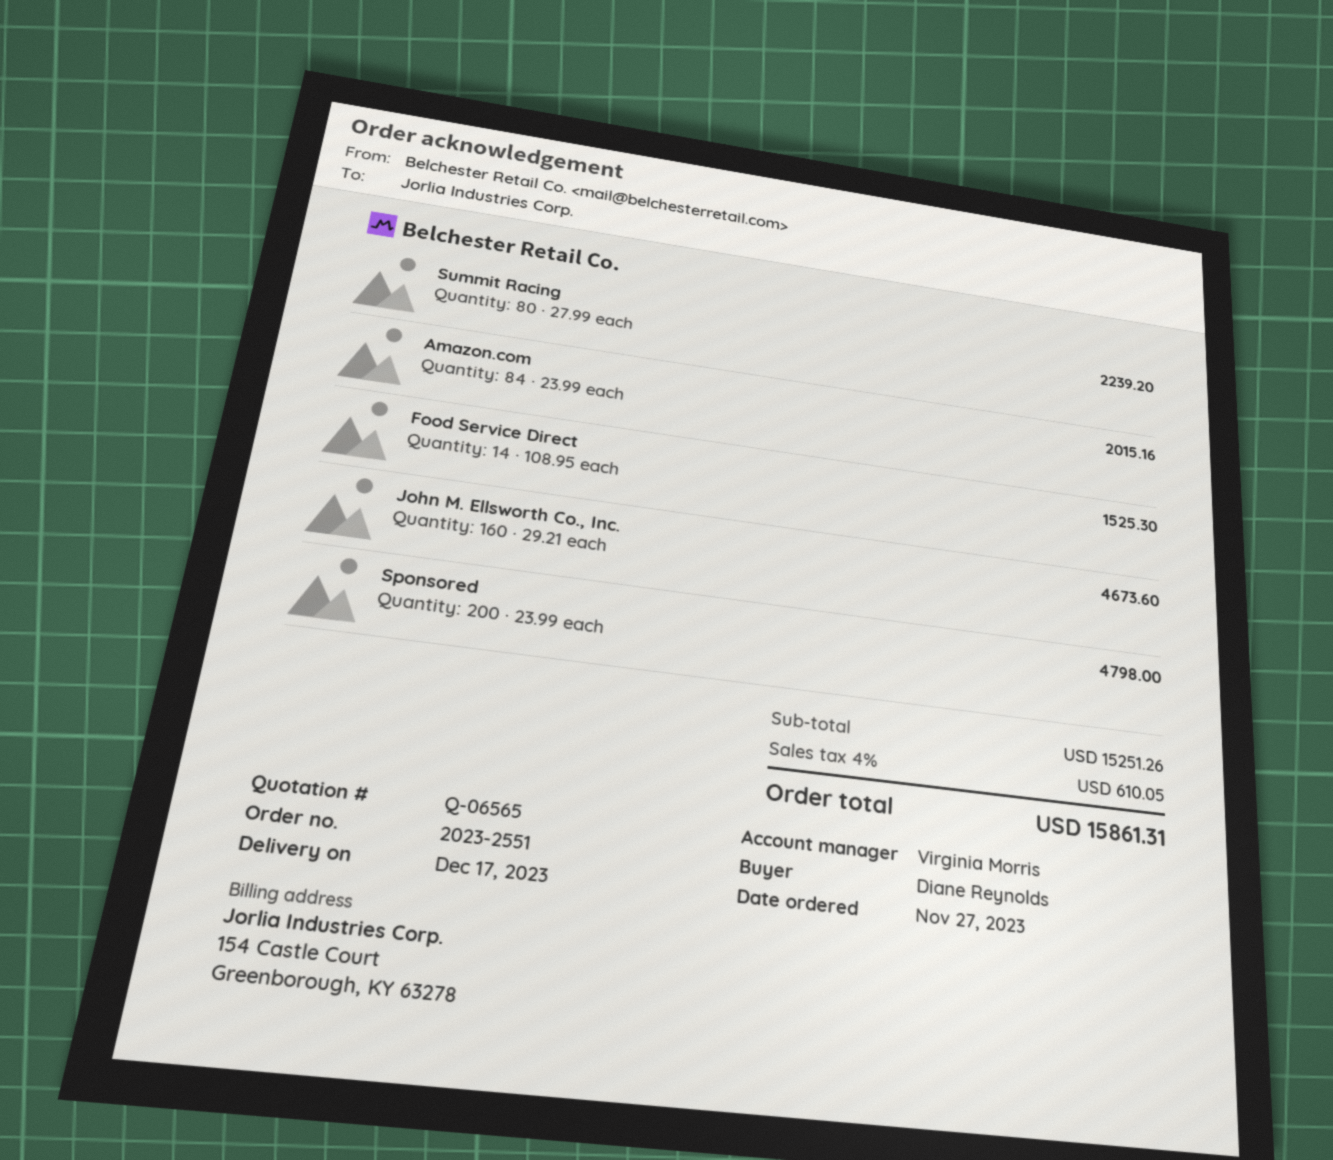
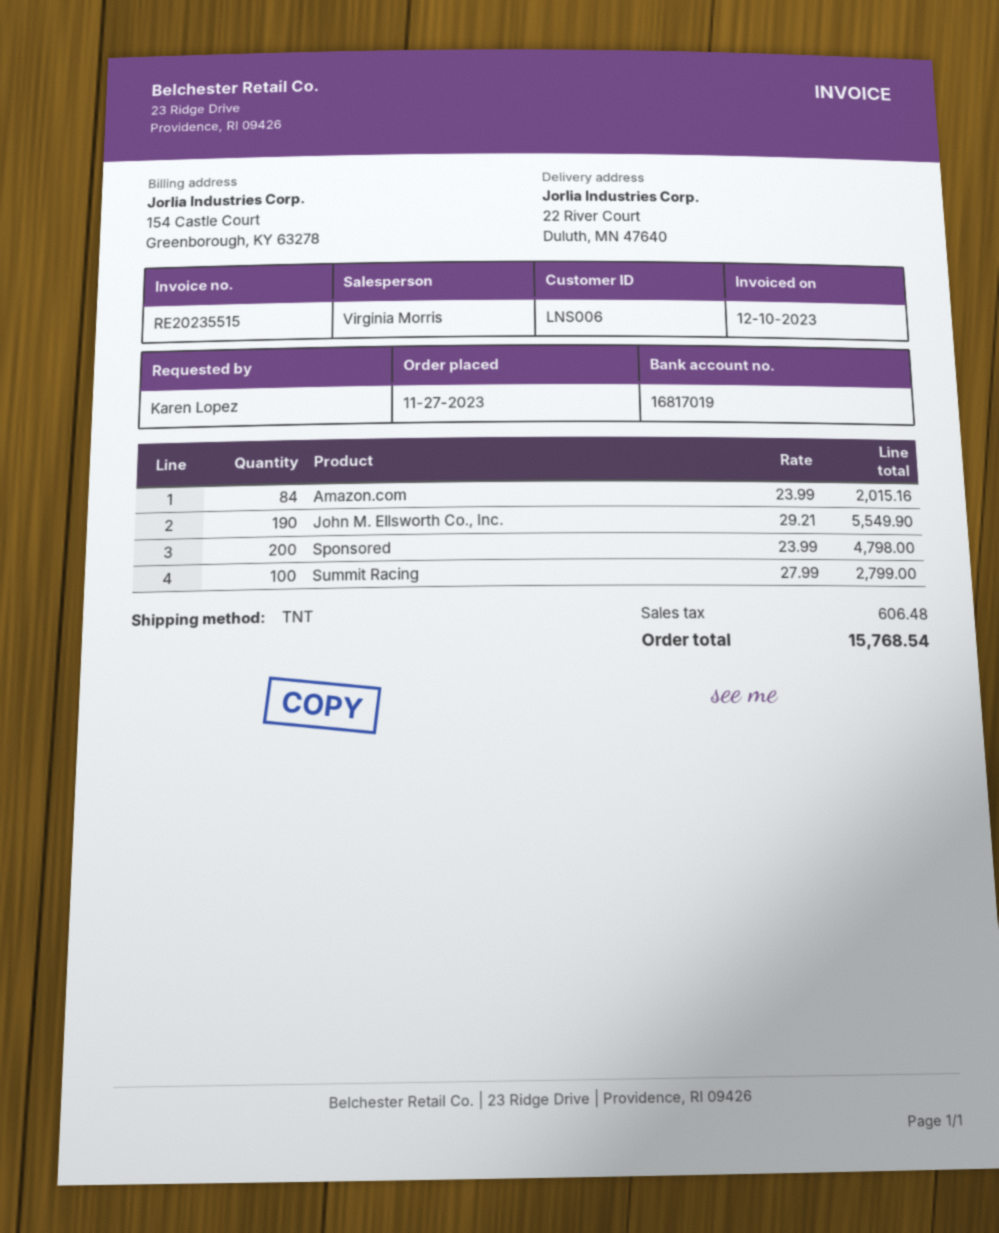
ordered by: Diane Reynolds -> Karen Lopez
Summit Racing: 80 x 27.99 = 2239.20 -> 100 x 27.99 = 2799.00
Food Service Direct: 14 x 108.95 = 1525.30 -> none
John M. Ellsworth Co., Inc.: 160 x 29.21 = 4673.60 -> 190 x 29.21 = 5549.90
tax: 610.05 -> 606.48
total: 15861.31 -> 15768.54

